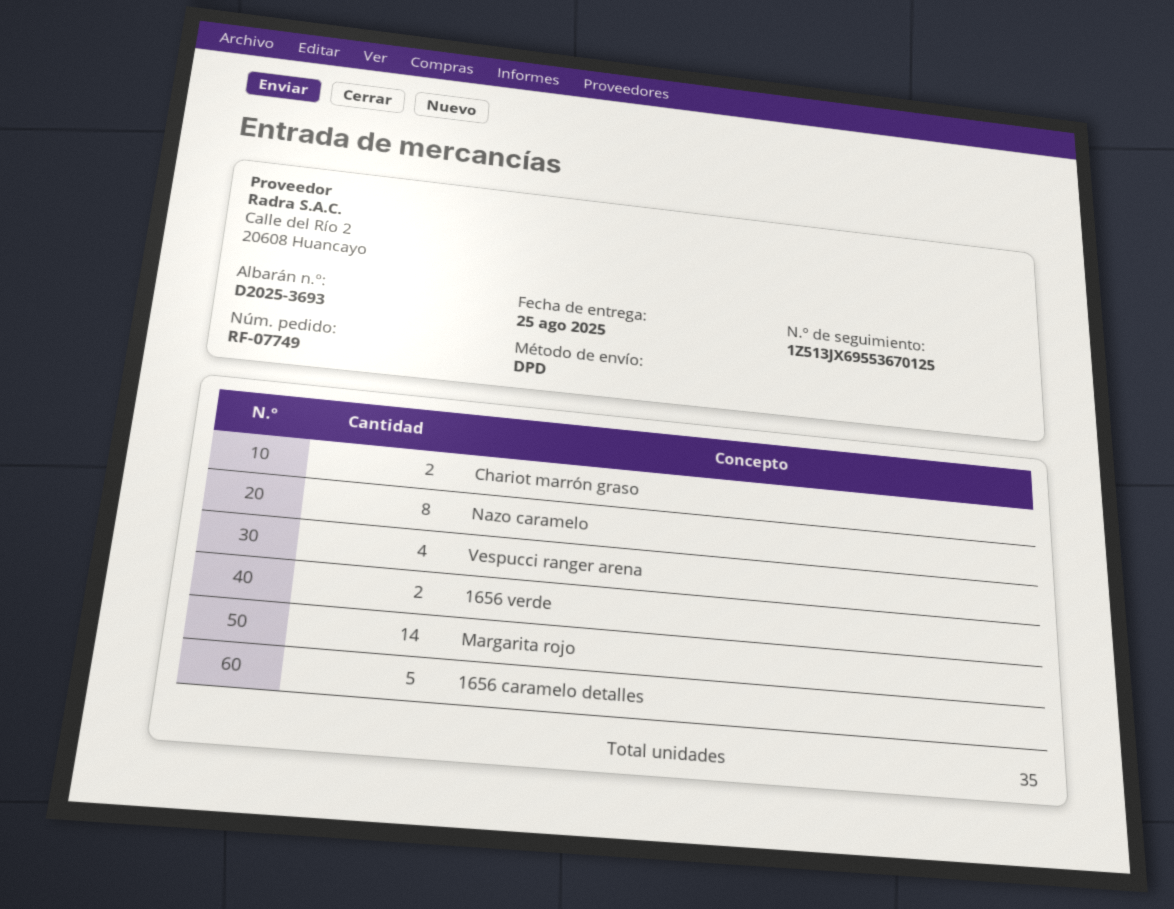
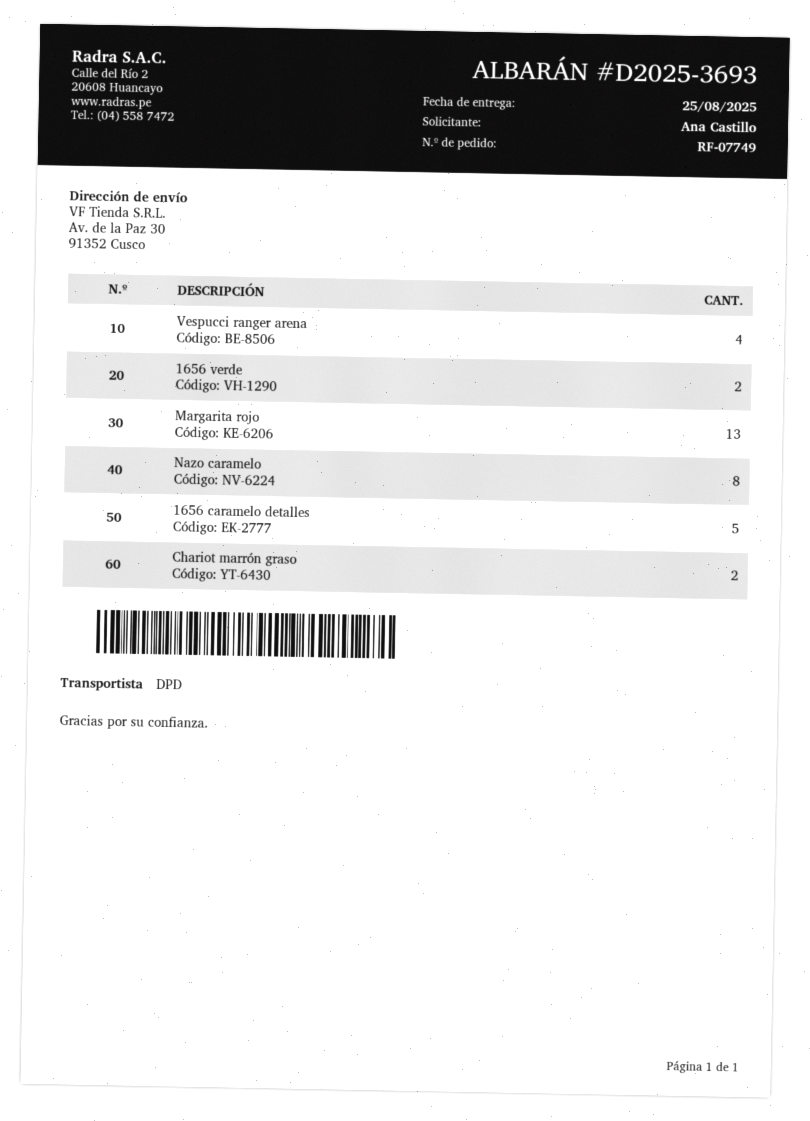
Margarita rojo: 14 -> 13

